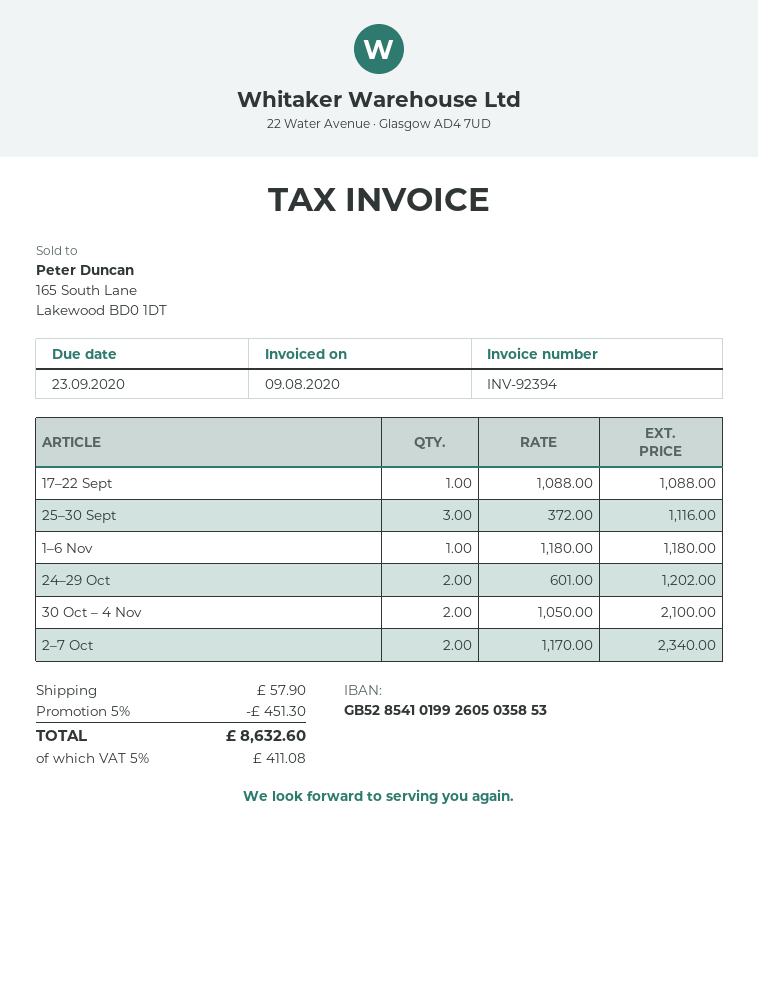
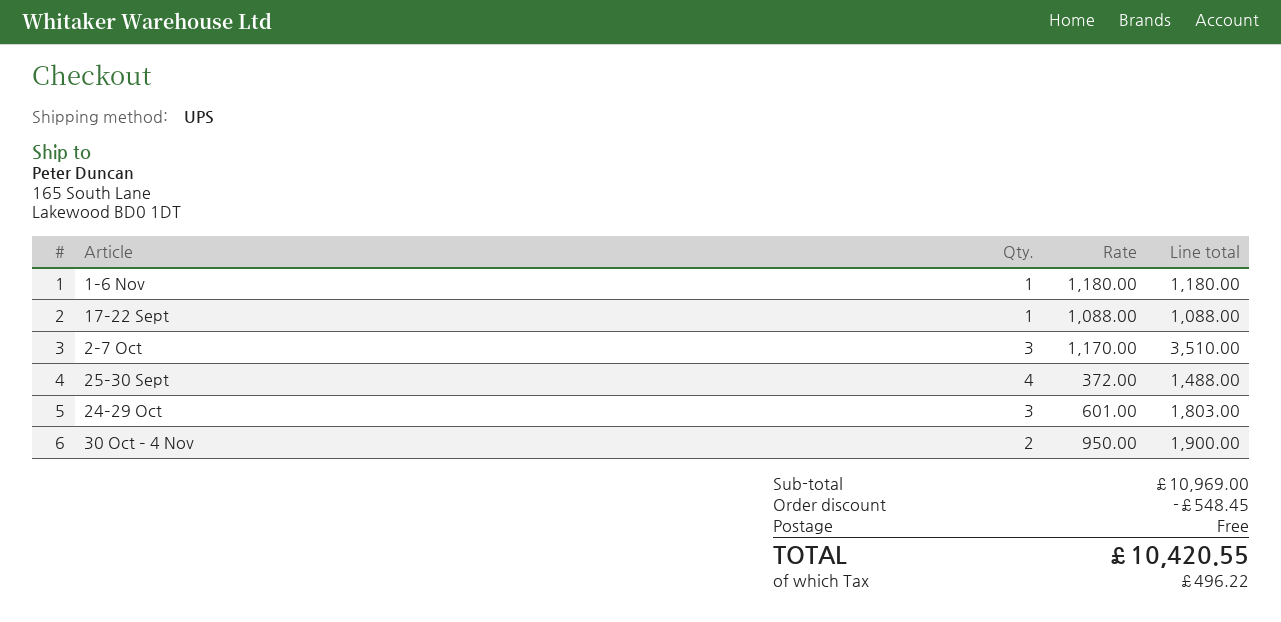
25–30 Sept: 3 x 372.00 = 1116.00 -> 4 x 372.00 = 1488.00
24–29 Oct: 2 x 601.00 = 1202.00 -> 3 x 601.00 = 1803.00
30 Oct – 4 Nov: 2 x 1050.00 = 2100.00 -> 2 x 950.00 = 1900.00
2–7 Oct: 2 x 1170.00 = 2340.00 -> 3 x 1170.00 = 3510.00
discount: 451.30 -> 548.45
shipping: 57.90 -> 0.00
tax: 411.08 -> 496.22
total: 8632.60 -> 10420.55

